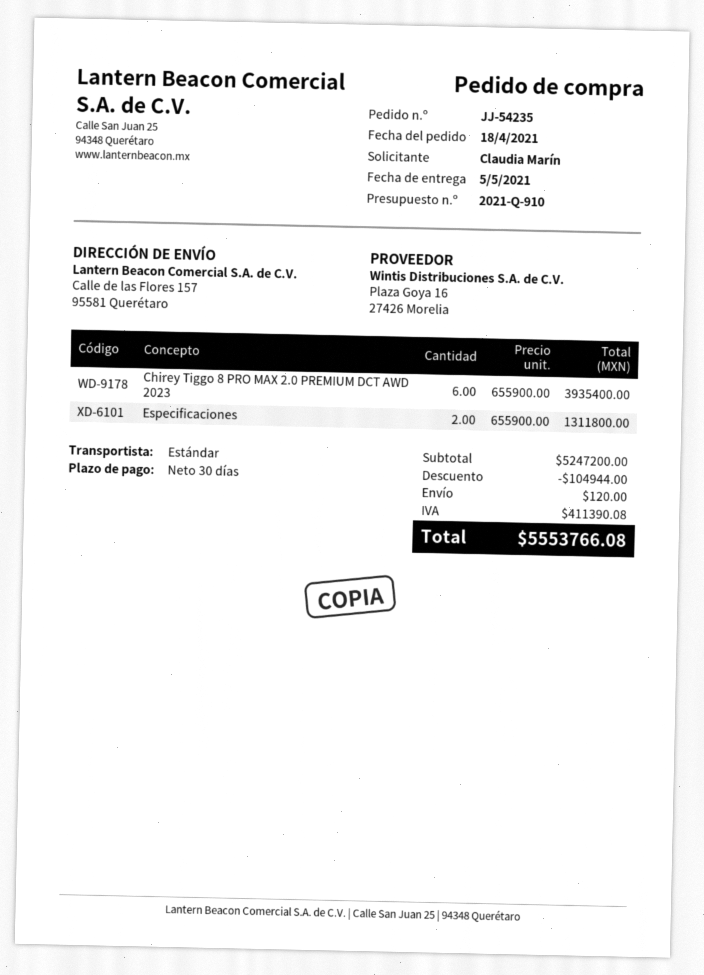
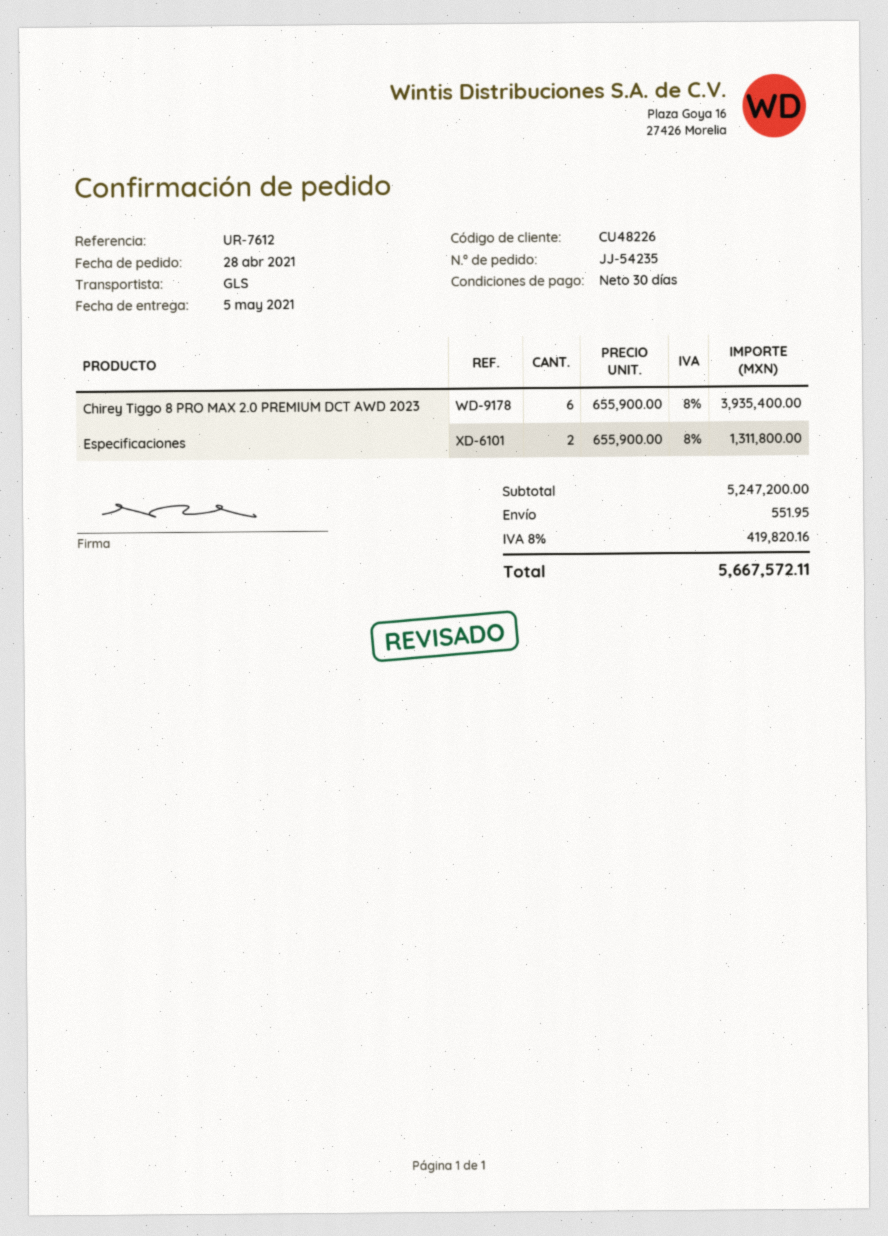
order date: 2021-04-18 -> 2021-04-28
shipping method: standard -> GLS
discount: 104944.00 -> none
shipping: 120.00 -> 551.95
tax: 411390.08 -> 419820.16
total: 5553766.08 -> 5667572.11

